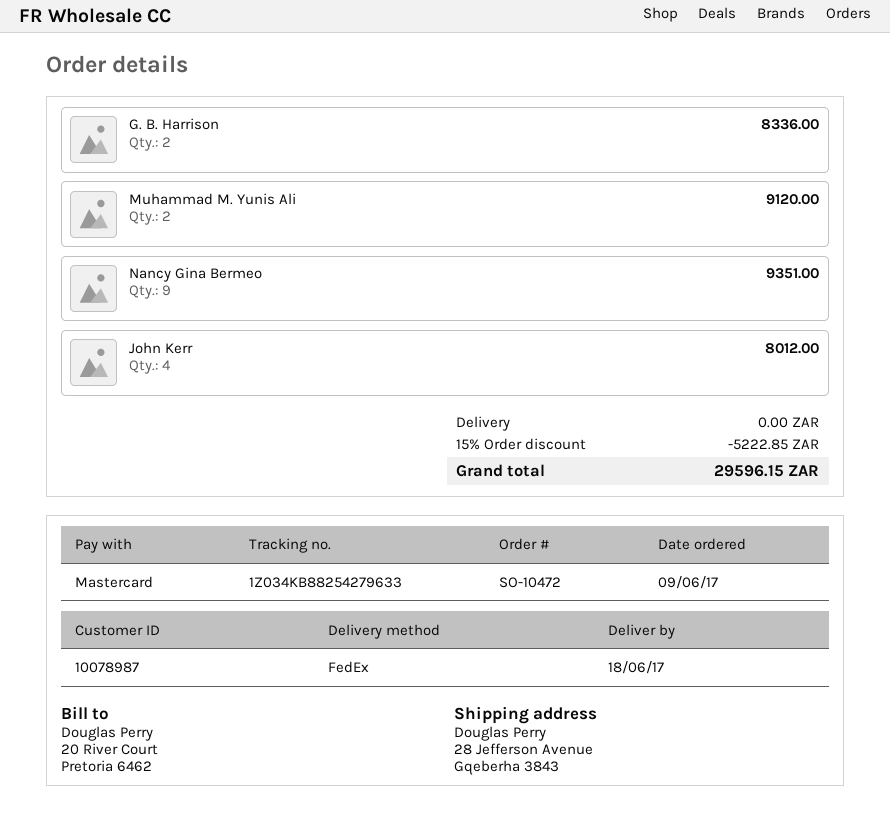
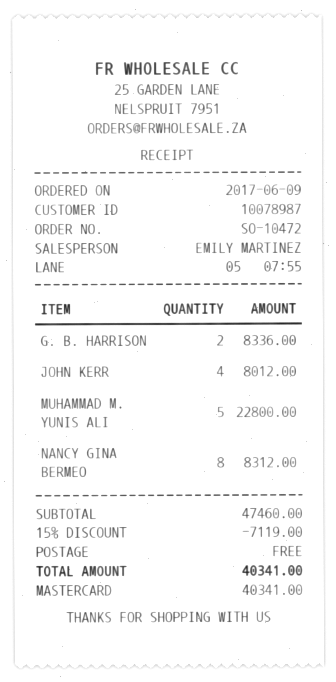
Muhammad M. Yunis Ali: 2 for 9120.00 -> 5 for 22800.00
Nancy Gina Bermeo: 9 for 9351.00 -> 8 for 8312.00
discount: 15% = 5222.85 -> 15% = 7119.00
total: 29596.15 -> 40341.00

